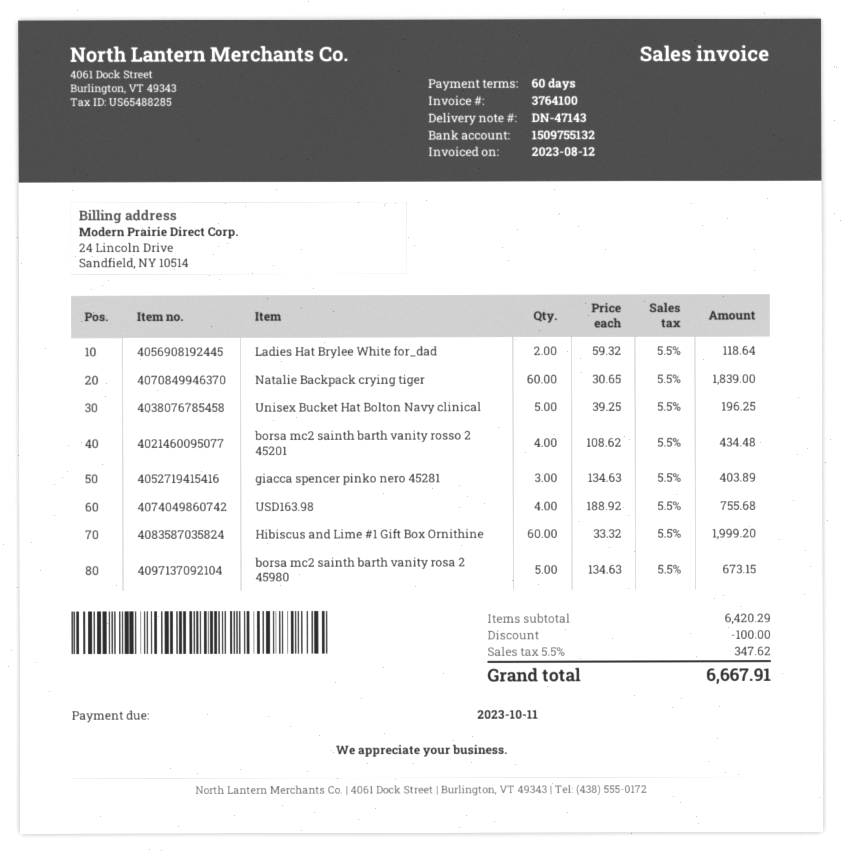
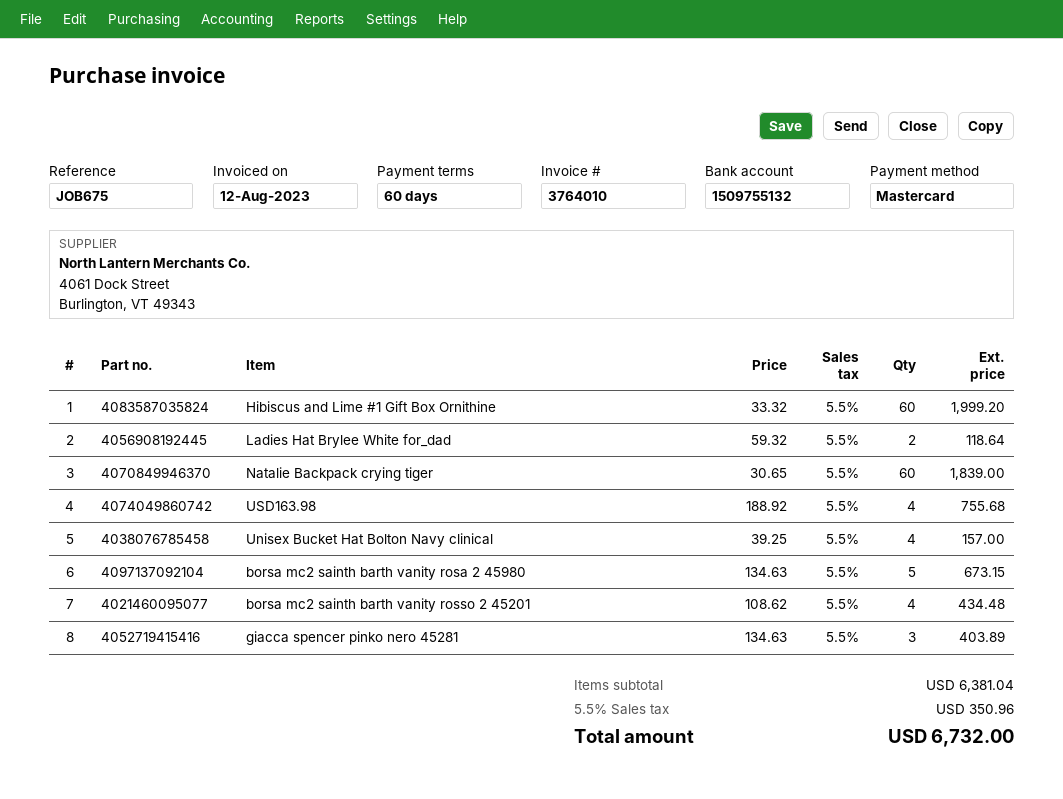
invoice number: 3764100 -> 3764010
Unisex Bucket Hat Bolton Navy clinical: 5 x 39.25 = 196.25 -> 4 x 39.25 = 157.00
subtotal: 6420.29 -> 6381.04
discount: 100.00 -> none
tax: 5.5% = 347.62 -> 5.5% = 350.96
total: 6667.91 -> 6732.00

